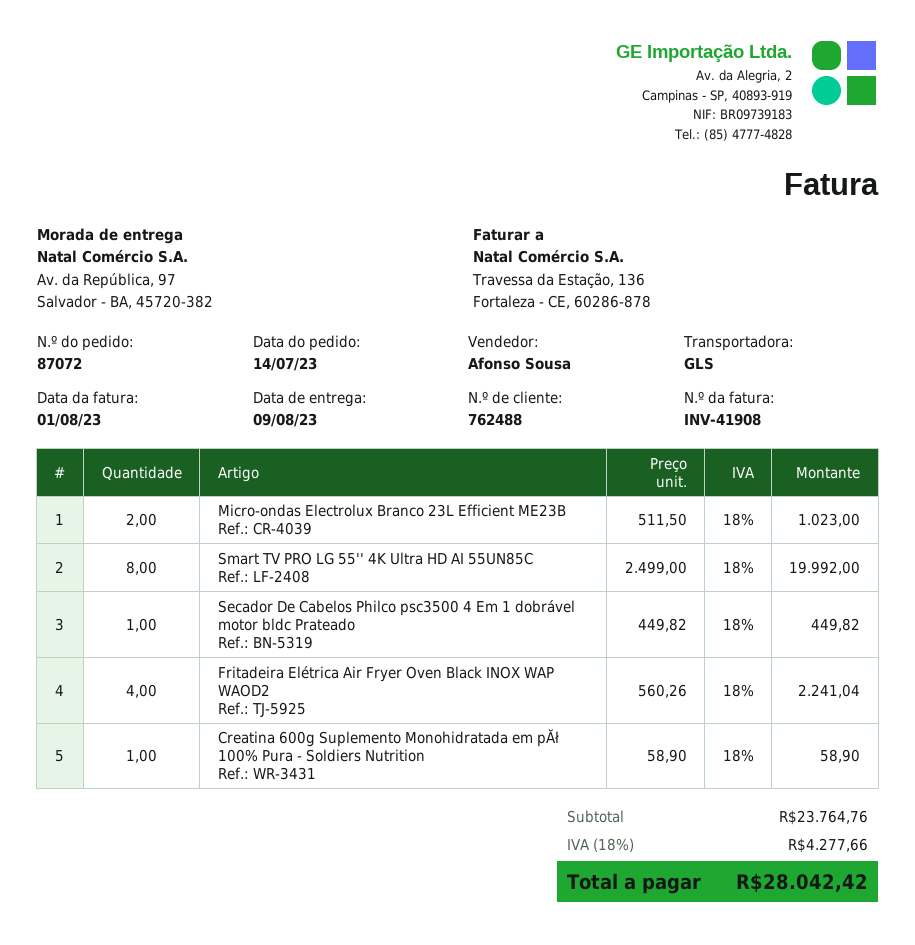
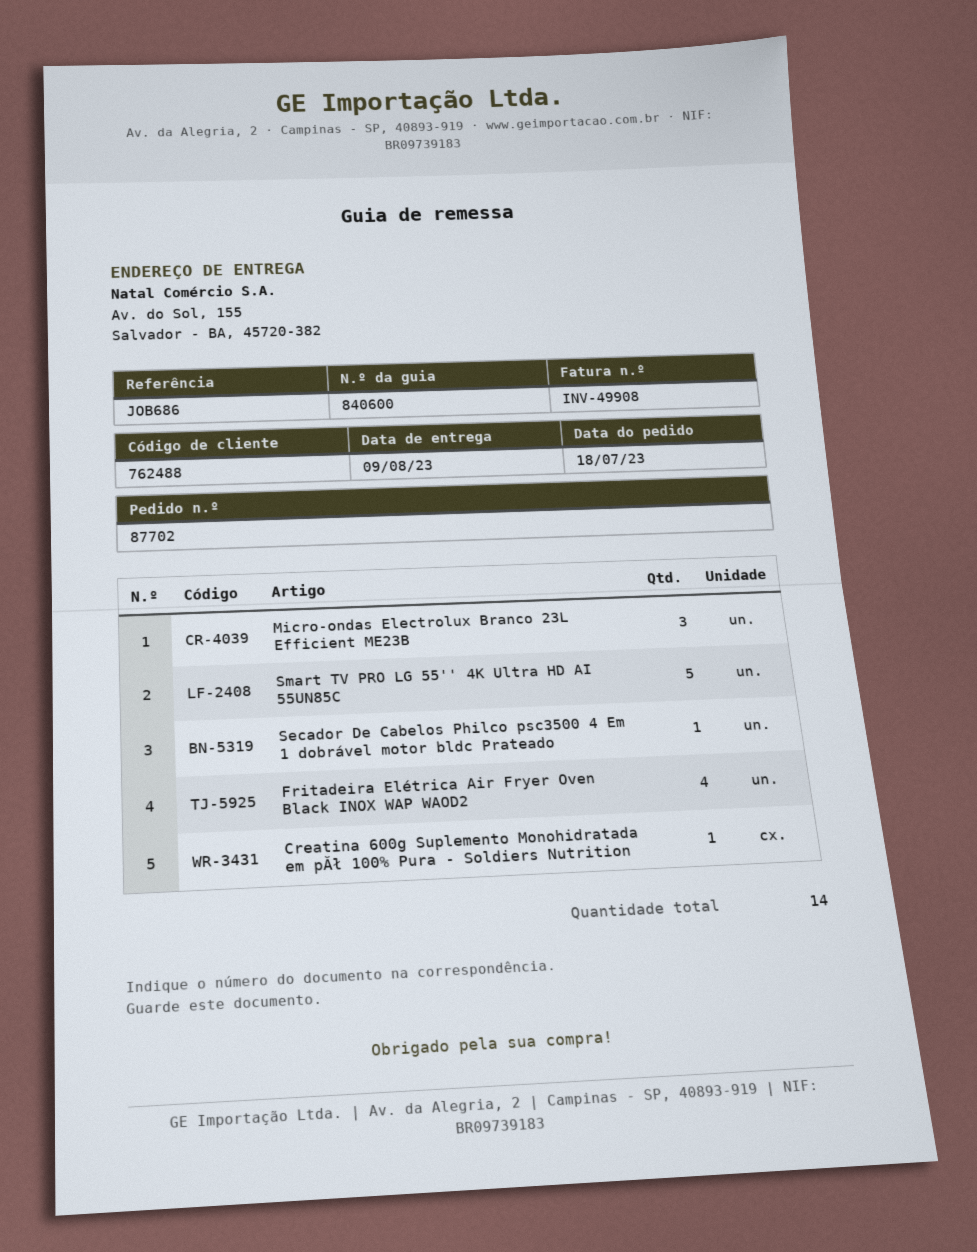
order number: 87072 -> 87702
order date: 2023-07-14 -> 2023-07-18
invoice number: INV-41908 -> INV-49908
ship to: Av. da República, 97, Salvador - BA, 45720-382 -> Av. do Sol, 155, Salvador - BA, 45720-382
Micro-ondas Electrolux Branco 23L Efficient ME23B: 2 -> 3
Smart TV PRO LG 55'' 4K Ultra HD AI 55UN85C: 8 -> 5

